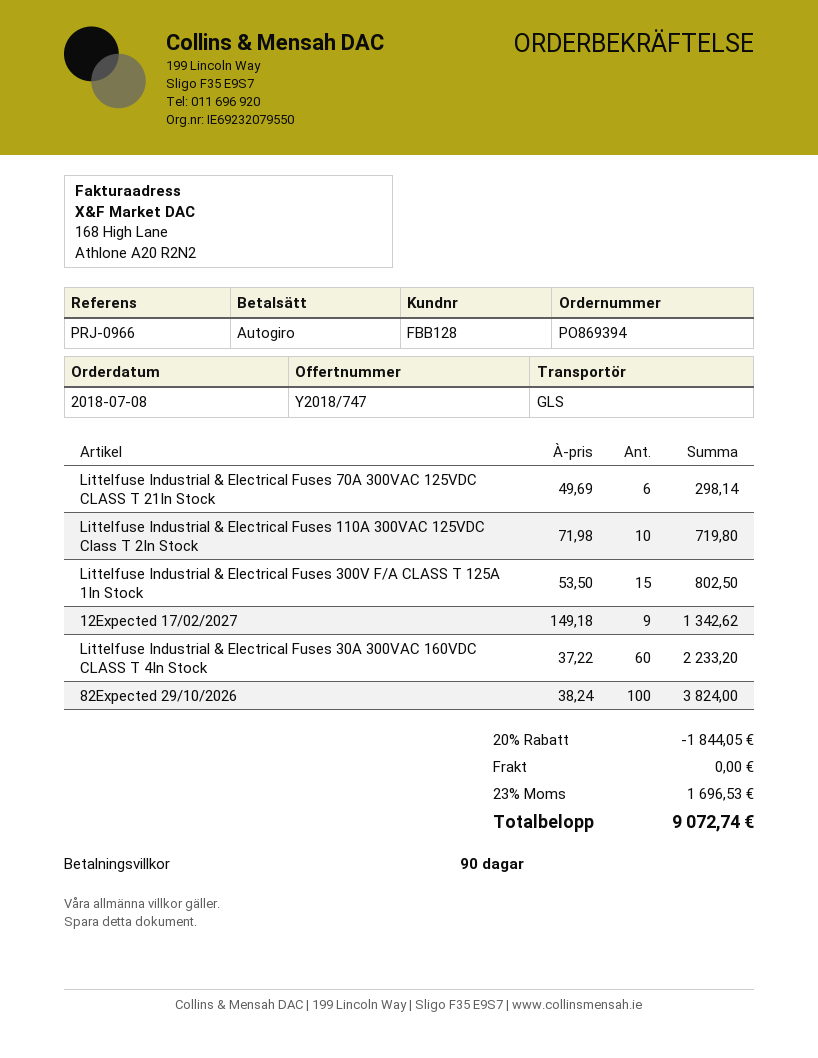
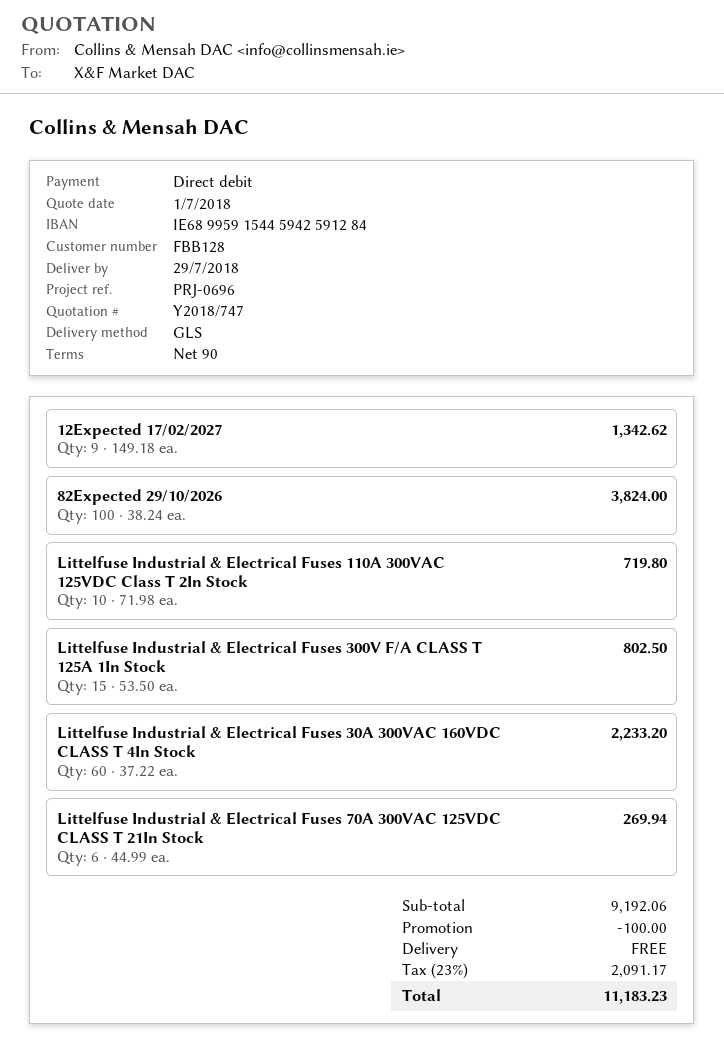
reference: PRJ-0966 -> PRJ-0696
Littelfuse Industrial & Electrical Fuses 70A 300VAC 125VDC CLASS T 21In Stock: 6 x 49.69 = 298.14 -> 6 x 44.99 = 269.94
discount: 1844.05 -> 100.00
tax: 23% = 1696.53 -> 23% = 2091.17
total: 9072.74 -> 11183.23

